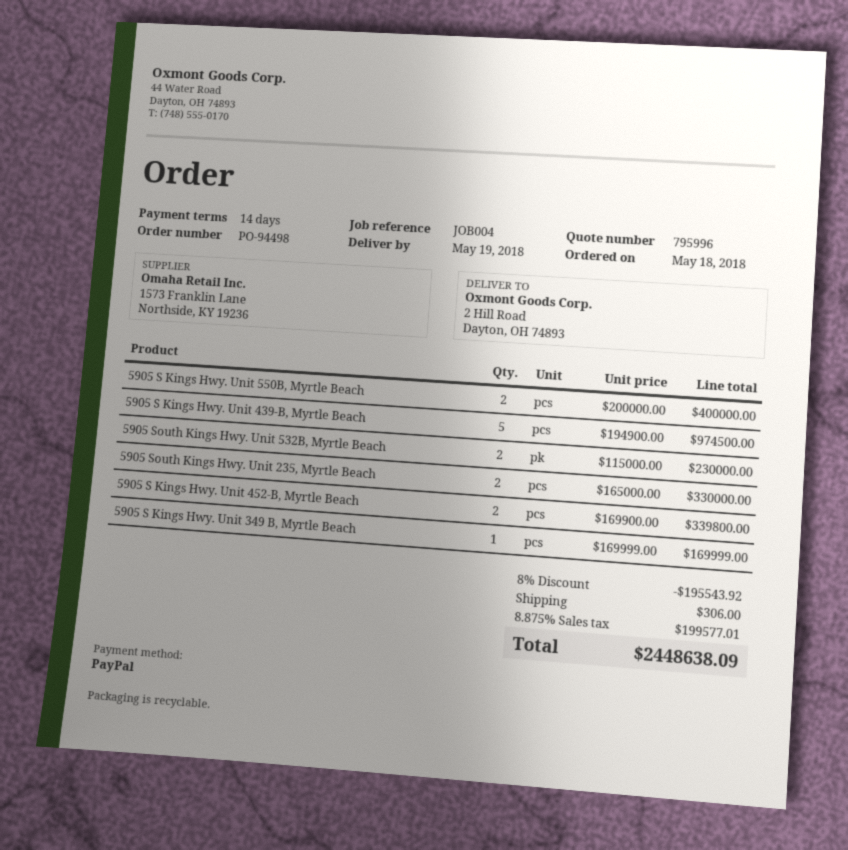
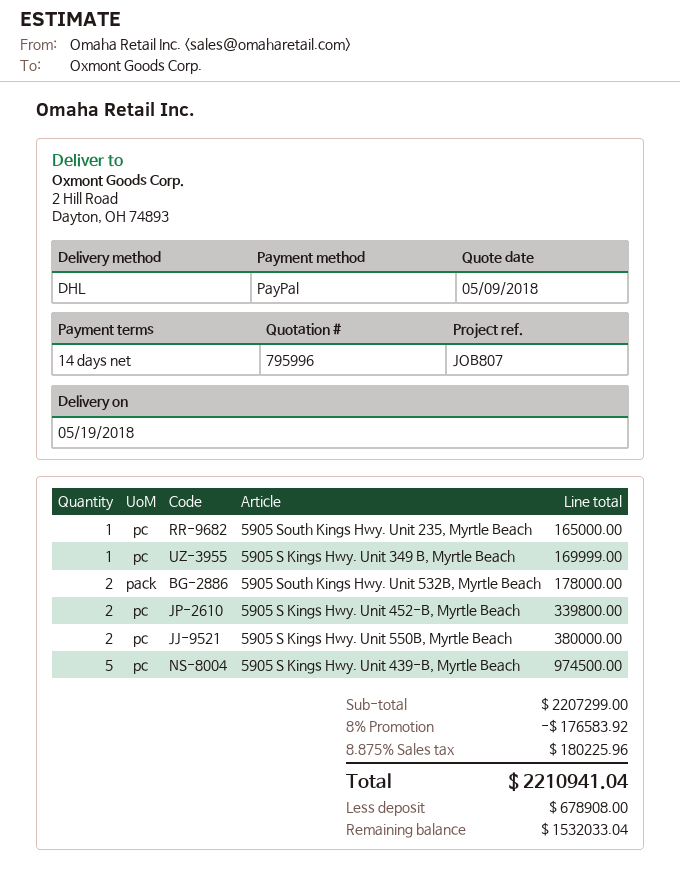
reference: JOB004 -> JOB807
5905 S Kings Hwy. Unit 550B, Myrtle Beach: 2 for 400000.00 -> 2 for 380000.00
5905 South Kings Hwy. Unit 532B, Myrtle Beach: 2 for 230000.00 -> 2 for 178000.00
5905 South Kings Hwy. Unit 235, Myrtle Beach: 2 for 330000.00 -> 1 for 165000.00
discount: 8% = 195543.92 -> 8% = 176583.92
shipping: 306.00 -> none
tax: 8.875% = 199577.01 -> 8.875% = 180225.96
total: 2448638.09 -> 2210941.04

